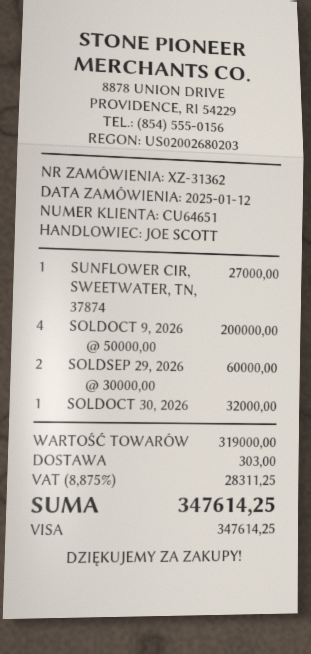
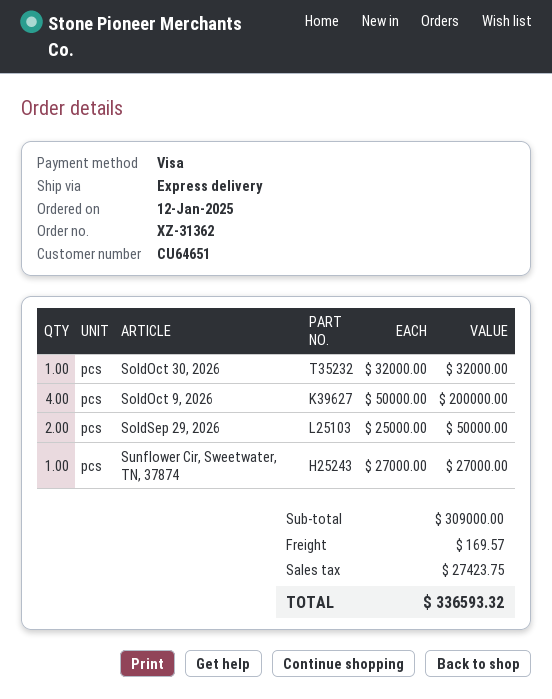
SOLDSEP 29, 2026: 2 x 30000.00 = 60000.00 -> 2 x 25000.00 = 50000.00
subtotal: 319000.00 -> 309000.00
shipping: 303.00 -> 169.57
tax: 28311.25 -> 27423.75
total: 347614.25 -> 336593.32

